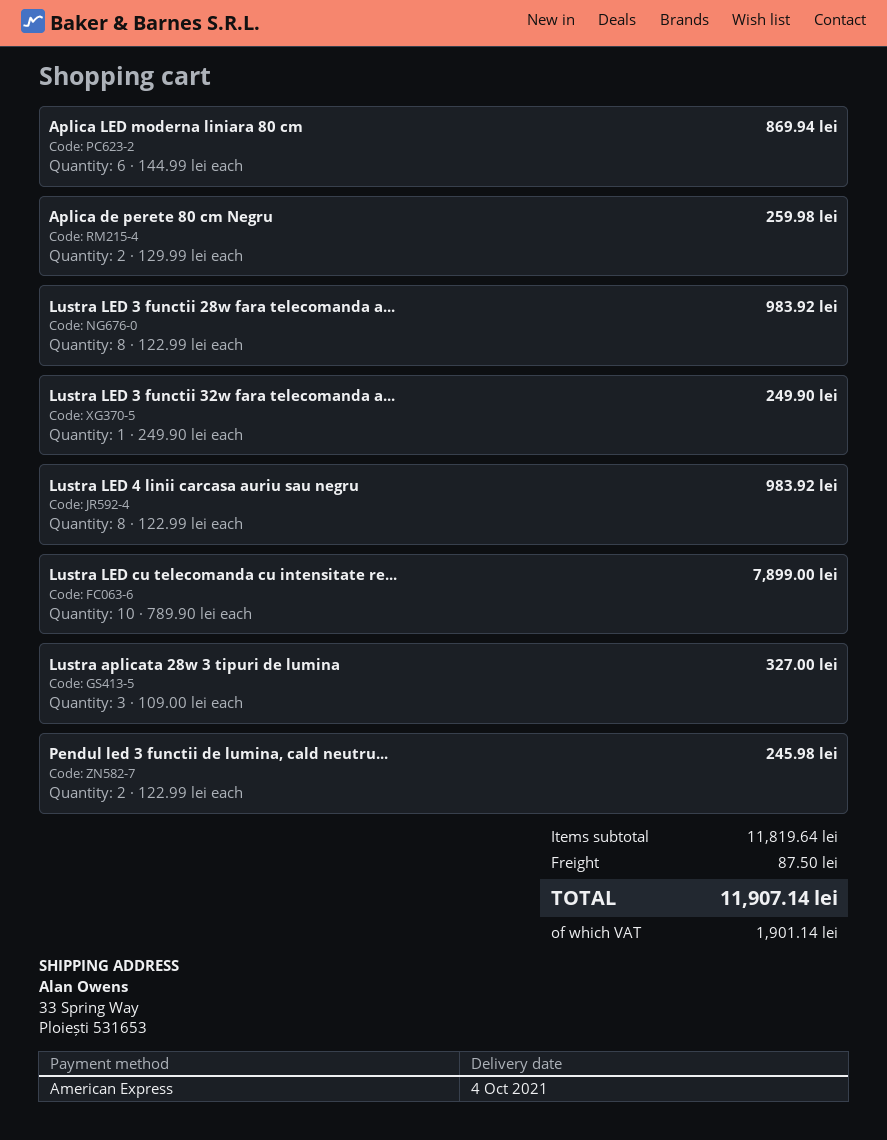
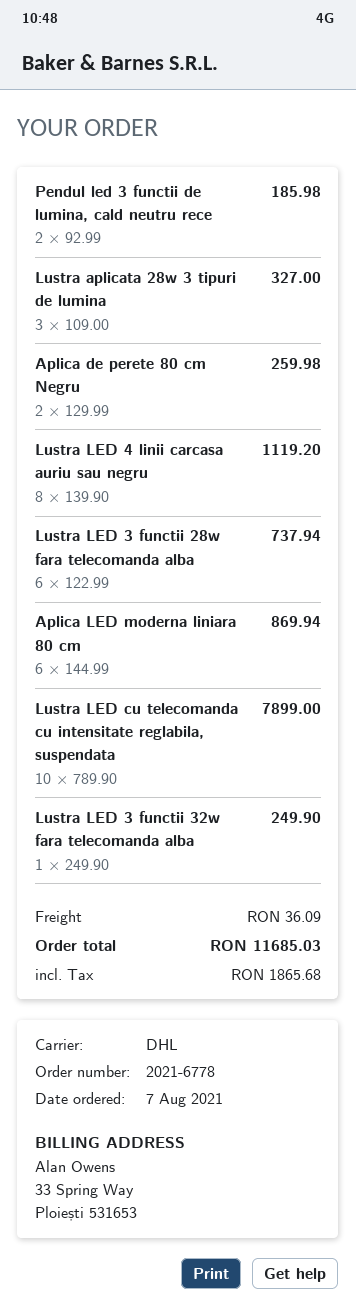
Lustra LED 3 functii 28w fara telecomanda a...: 8 x 122.99 = 983.92 -> 6 x 122.99 = 737.94
Lustra LED 4 linii carcasa auriu sau negru: 8 x 122.99 = 983.92 -> 8 x 139.90 = 1119.20
Pendul led 3 functii de lumina, cald neutru...: 2 x 122.99 = 245.98 -> 2 x 92.99 = 185.98
shipping: 87.50 -> 36.09
tax: 1901.14 -> 1865.68
total: 11907.14 -> 11685.03

